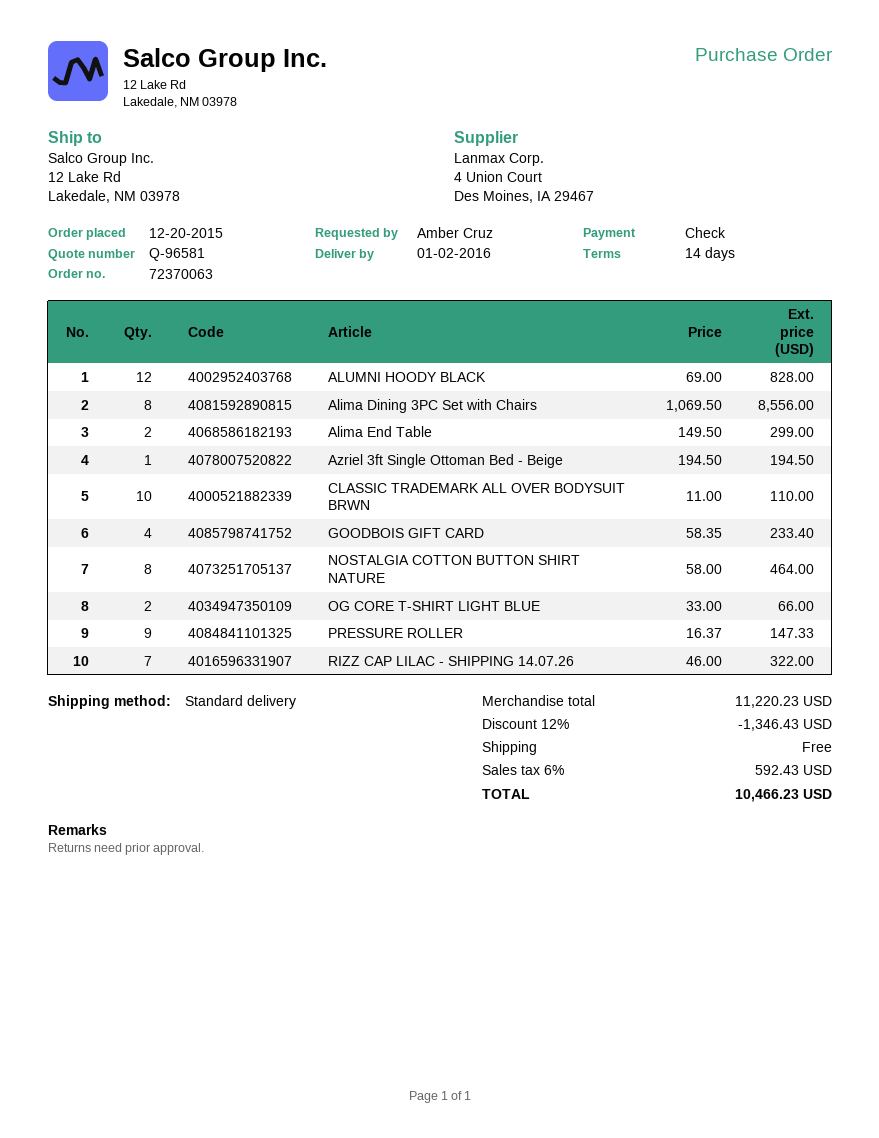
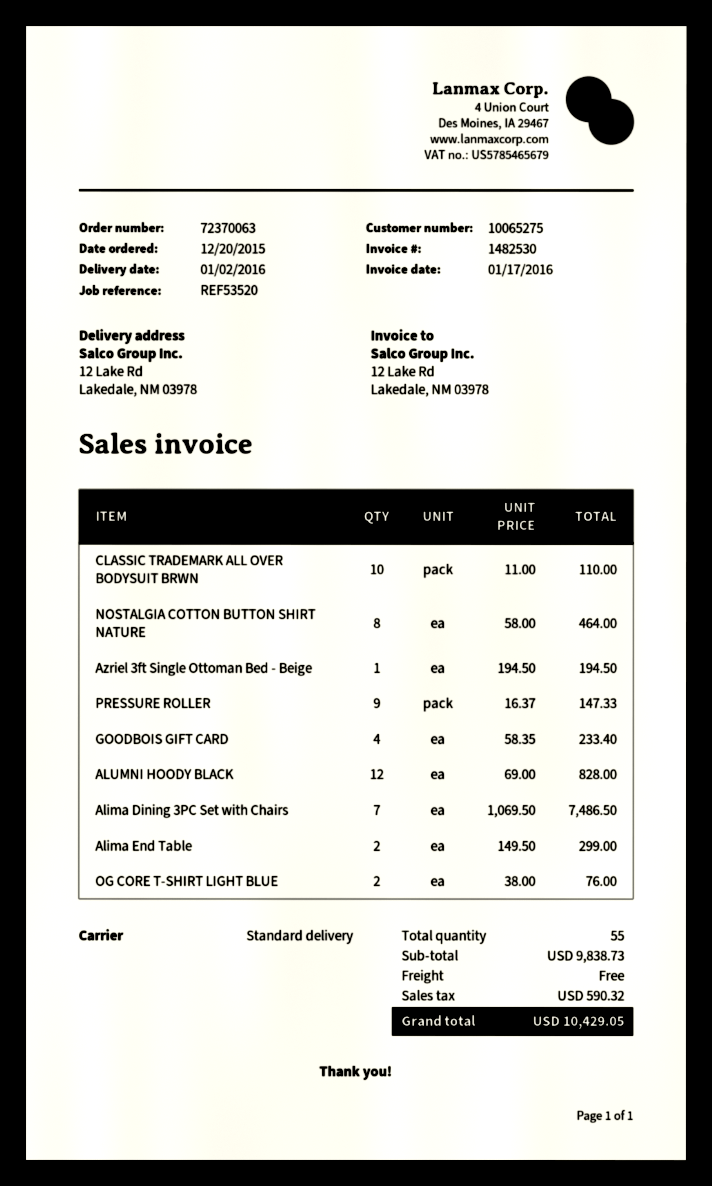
Alima Dining 3PC Set with Chairs: 8 x 1069.50 = 8556.00 -> 7 x 1069.50 = 7486.50
OG CORE T-SHIRT LIGHT BLUE: 2 x 33.00 = 66.00 -> 2 x 38.00 = 76.00
RIZZ CAP LILAC - SHIPPING 14.07.26: 7 x 46.00 = 322.00 -> none
subtotal: 11220.23 -> 9838.73
discount: 12% = 1346.43 -> none
tax: 592.43 -> 590.32
total: 10466.23 -> 10429.05

